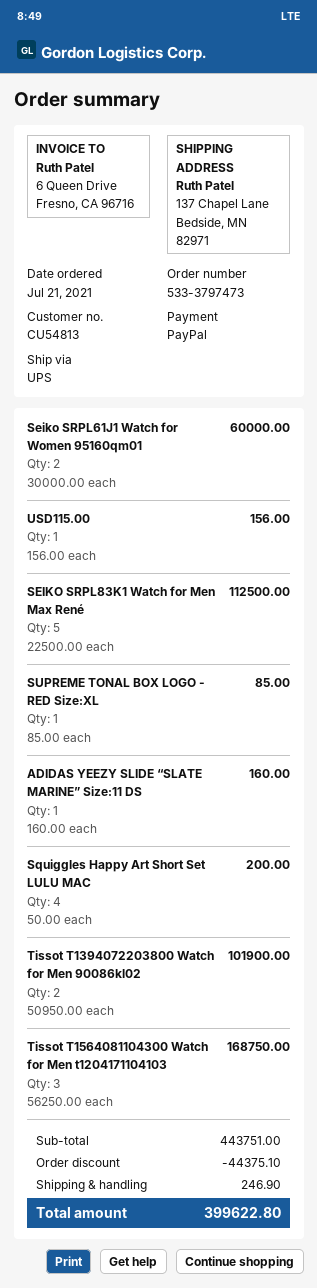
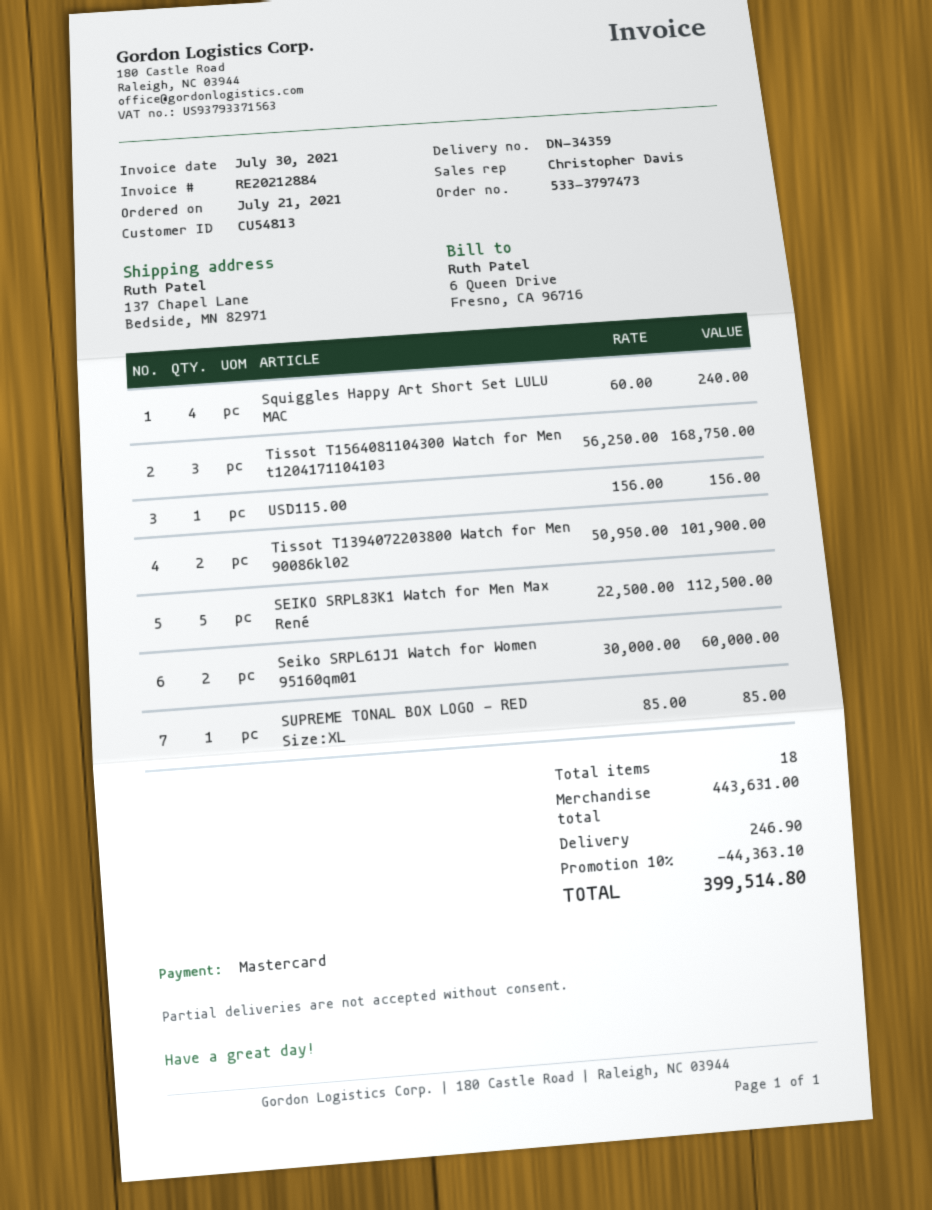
payment method: PayPal -> Mastercard
ADIDAS YEEZY SLIDE “SLATE MARINE” Size:11 DS: 1 x 160.00 = 160.00 -> none
Squiggles Happy Art Short Set LULU MAC: 4 x 50.00 = 200.00 -> 4 x 60.00 = 240.00
subtotal: 443751.00 -> 443631.00
discount: 44375.10 -> 44363.10
total: 399622.80 -> 399514.80

